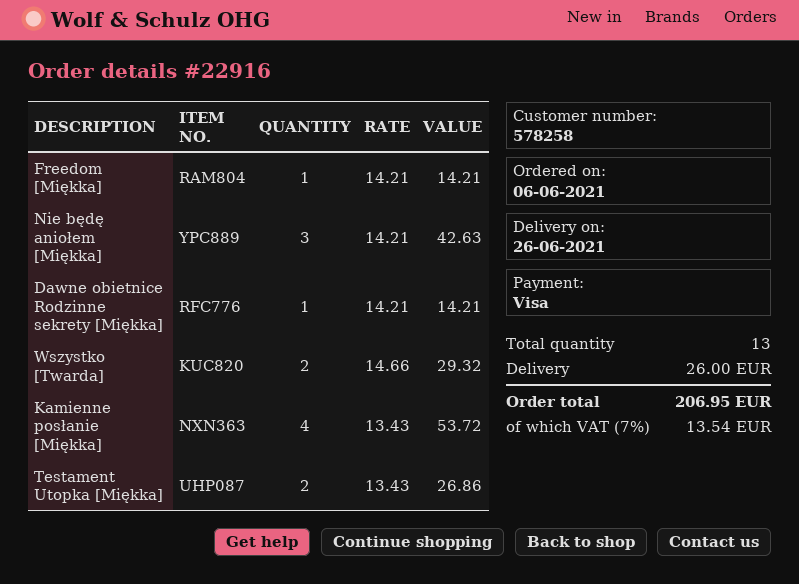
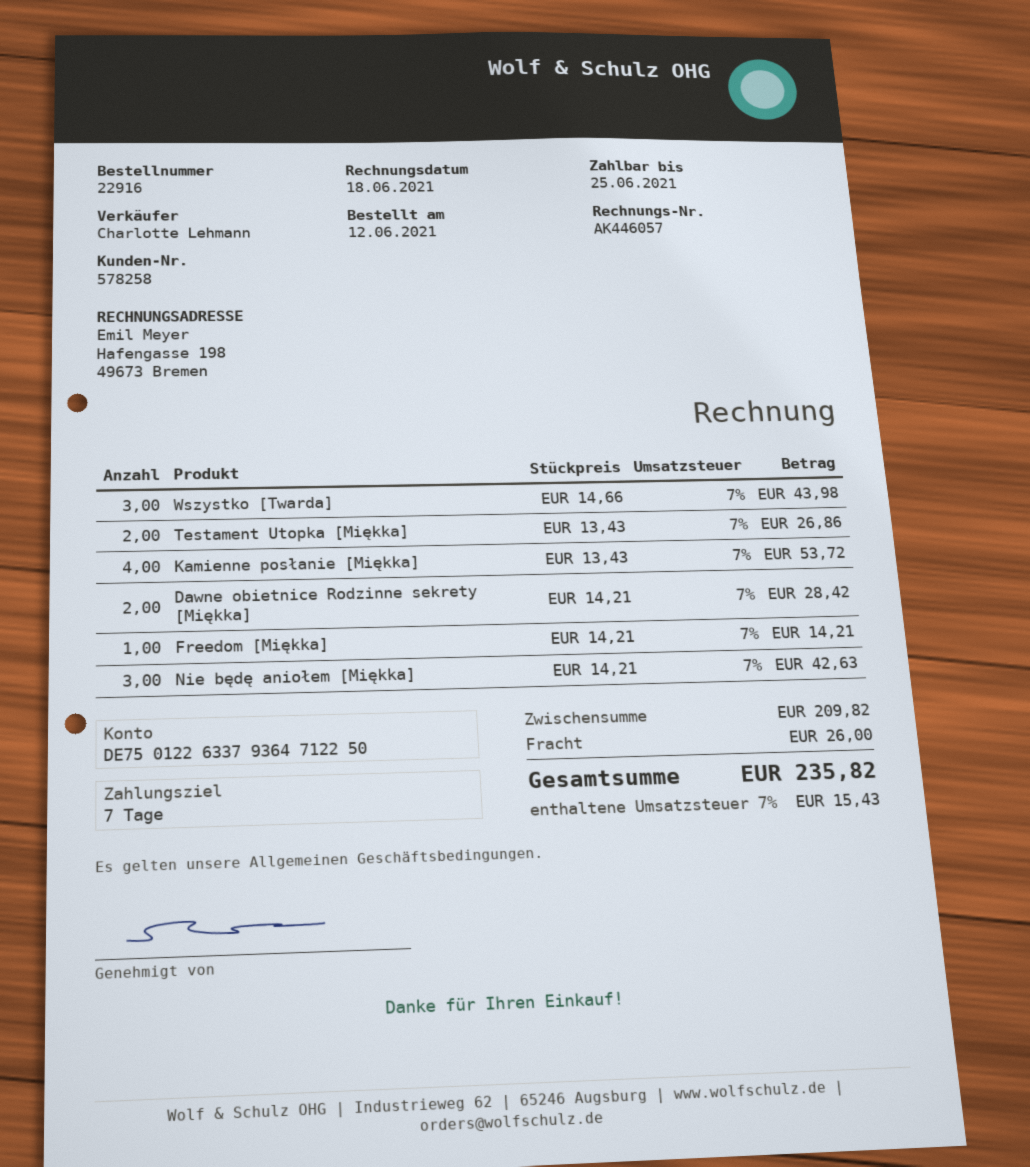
order date: 2021-06-06 -> 2021-06-12
Dawne obietnice Rodzinne sekrety [Miękka]: 1 x 14.21 = 14.21 -> 2 x 14.21 = 28.42
Wszystko [Twarda]: 2 x 14.66 = 29.32 -> 3 x 14.66 = 43.98
tax: 7% = 13.54 -> 7% = 15.43
total: 206.95 -> 235.82

